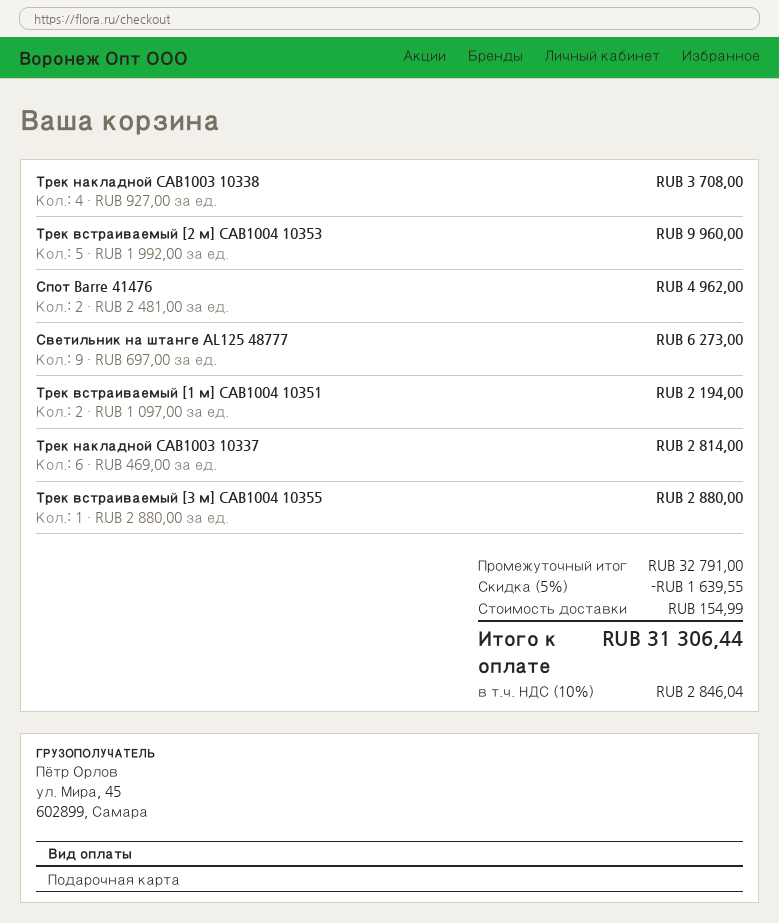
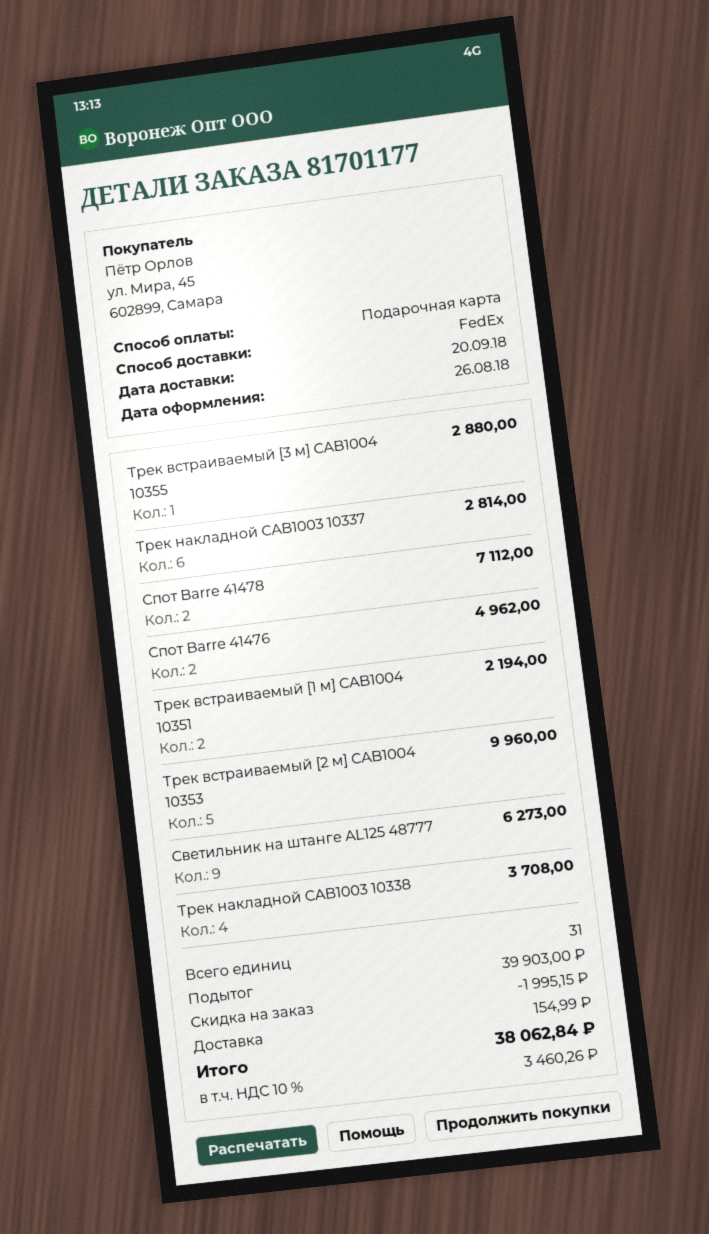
Спот Barre 41478: none -> 2 for 7112.00
subtotal: 32791.00 -> 39903.00
discount: 1639.55 -> 1995.15
tax: 10% = 2846.04 -> 10% = 3460.26
total: 31306.44 -> 38062.84

